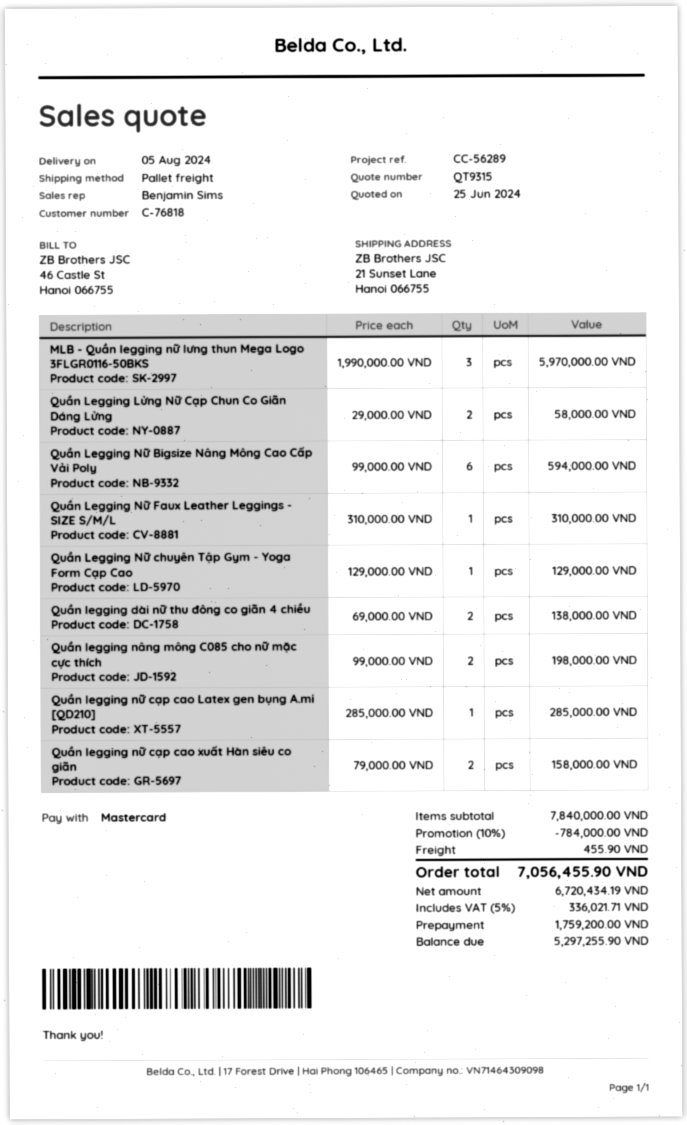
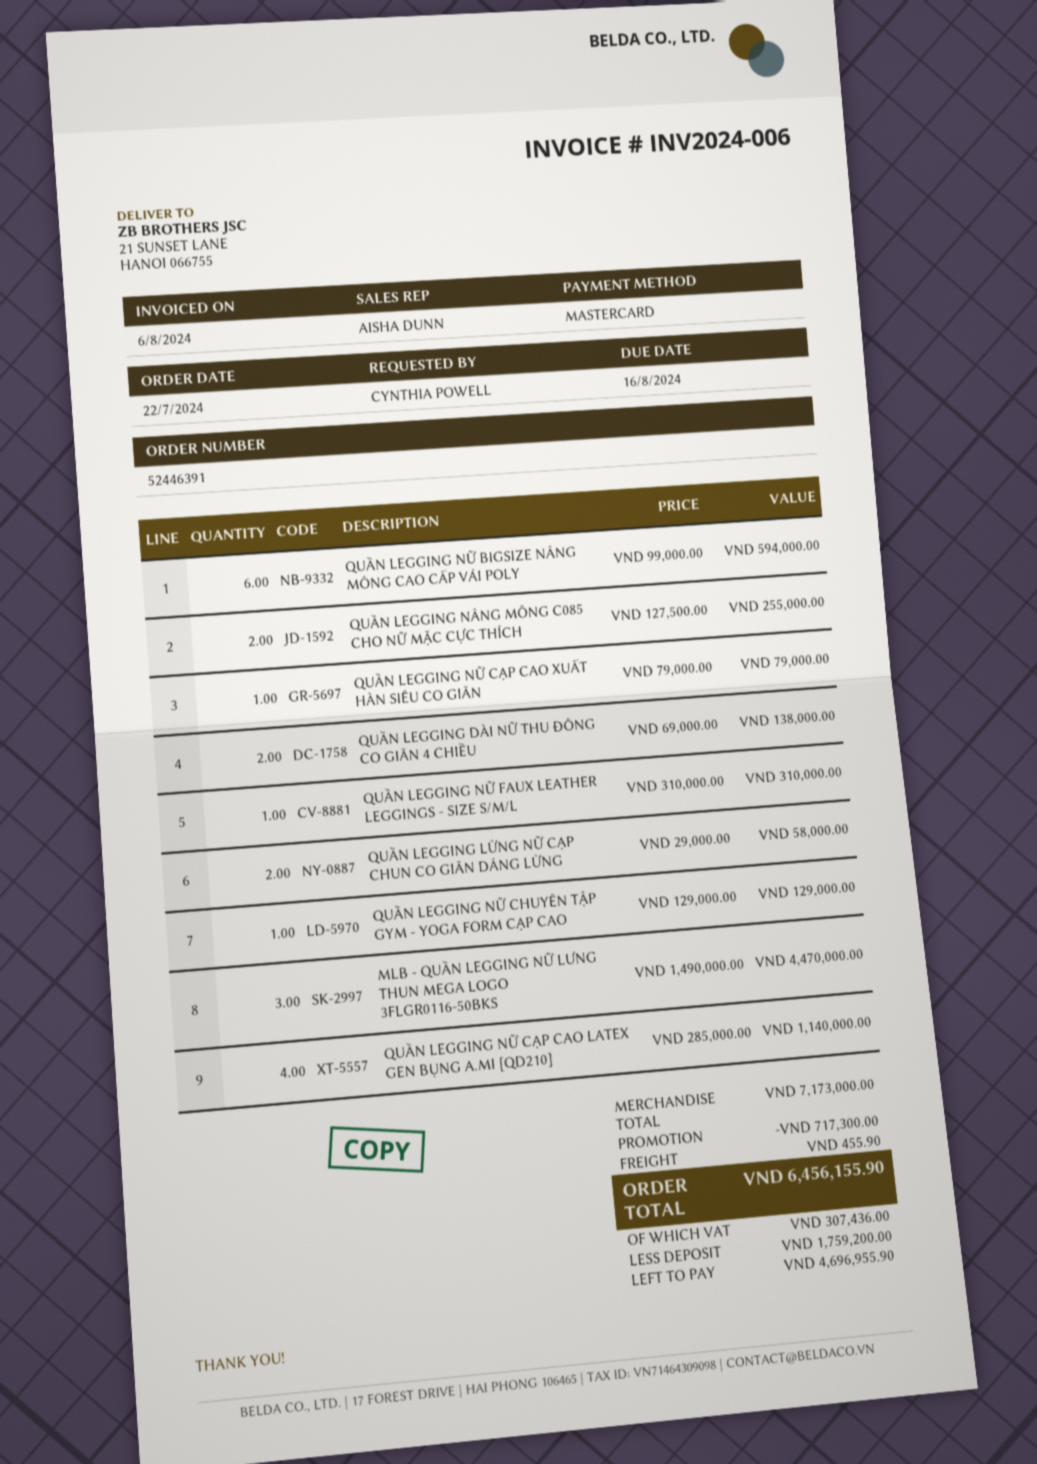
sales rep: Benjamin Sims -> AISHA DUNN
MLB - Quần legging nữ lưng thun Mega Logo 3FLGR0116-50BKS: 3 x 1990000.00 = 5970000.00 -> 3 x 1490000.00 = 4470000.00
Quần legging nâng mông C085 cho nữ mặc cực thích: 2 x 99000.00 = 198000.00 -> 2 x 127500.00 = 255000.00
Quần legging nữ cạp cao Latex gen bụng A.mi [QD210]: 1 x 285000.00 = 285000.00 -> 4 x 285000.00 = 1140000.00
Quần legging nữ cạp cao xuất Hàn siêu co giãn: 2 x 79000.00 = 158000.00 -> 1 x 79000.00 = 79000.00
subtotal: 7840000.00 -> 7173000.00
discount: 784000.00 -> 717300.00
tax: 336021.71 -> 307436.00
total: 7056455.90 -> 6456155.90
balance: 5297255.90 -> 4696955.90

